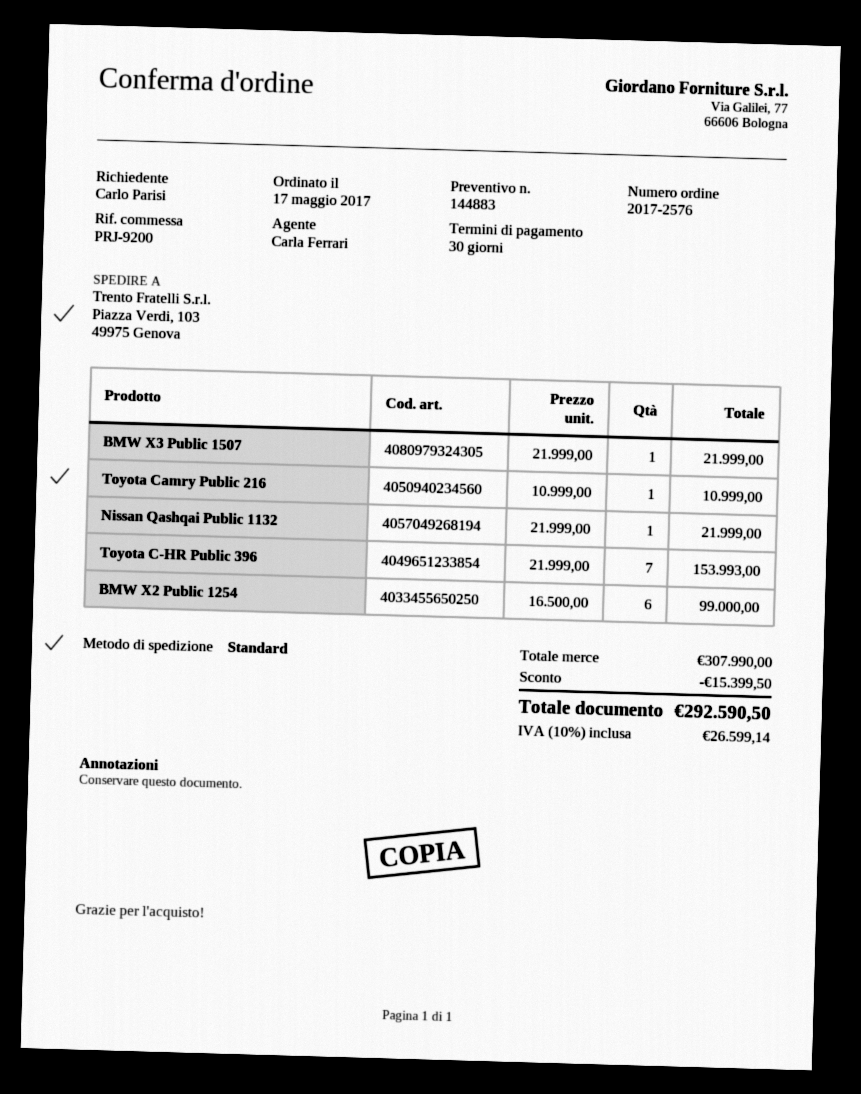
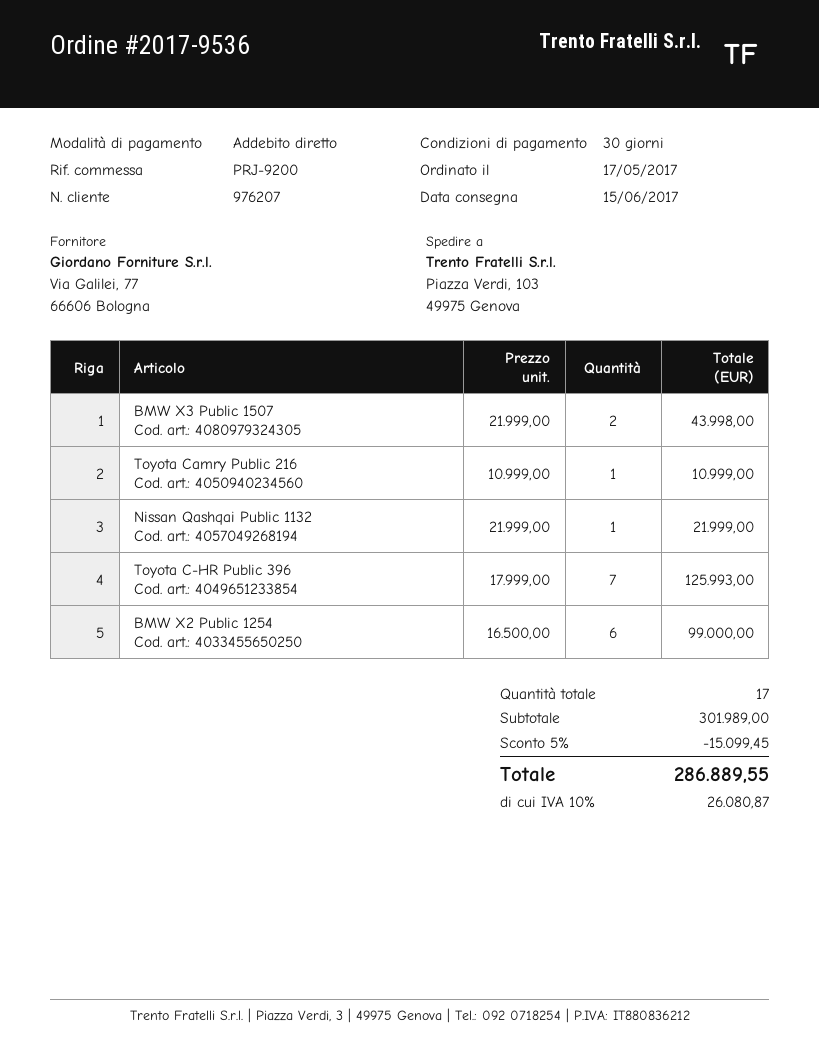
order number: 2017-2576 -> 2017-9536
BMW X3 Public 1507: 1 x 21999.00 = 21999.00 -> 2 x 21999.00 = 43998.00
Toyota C-HR Public 396: 7 x 21999.00 = 153993.00 -> 7 x 17999.00 = 125993.00
subtotal: 307990.00 -> 301989.00
discount: 15399.50 -> 15099.45
tax: 10% = 26599.14 -> 10% = 26080.87
total: 292590.50 -> 286889.55

